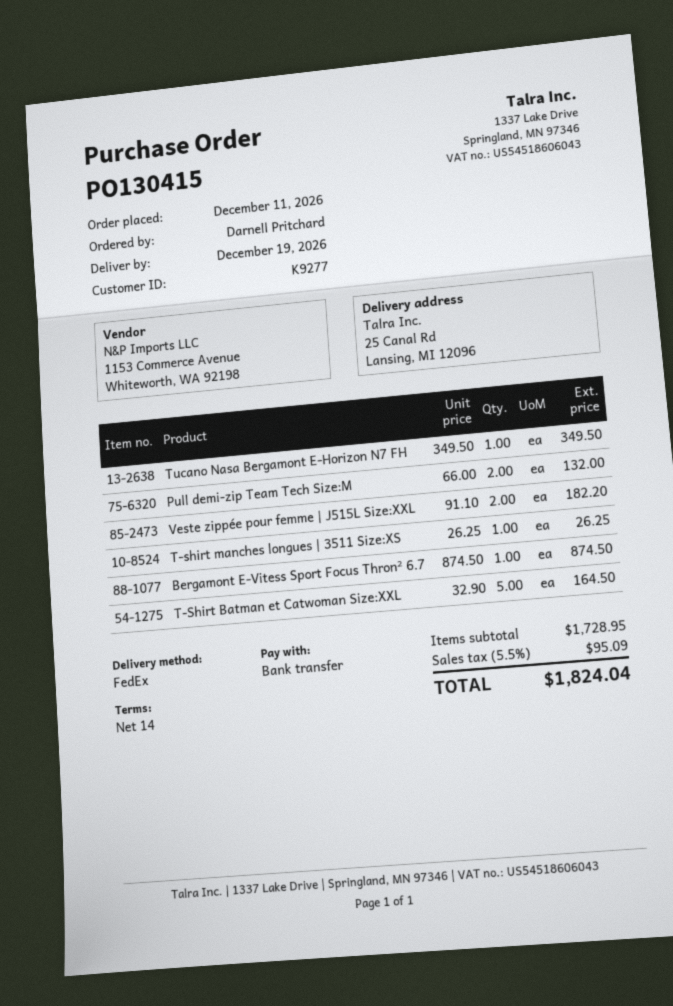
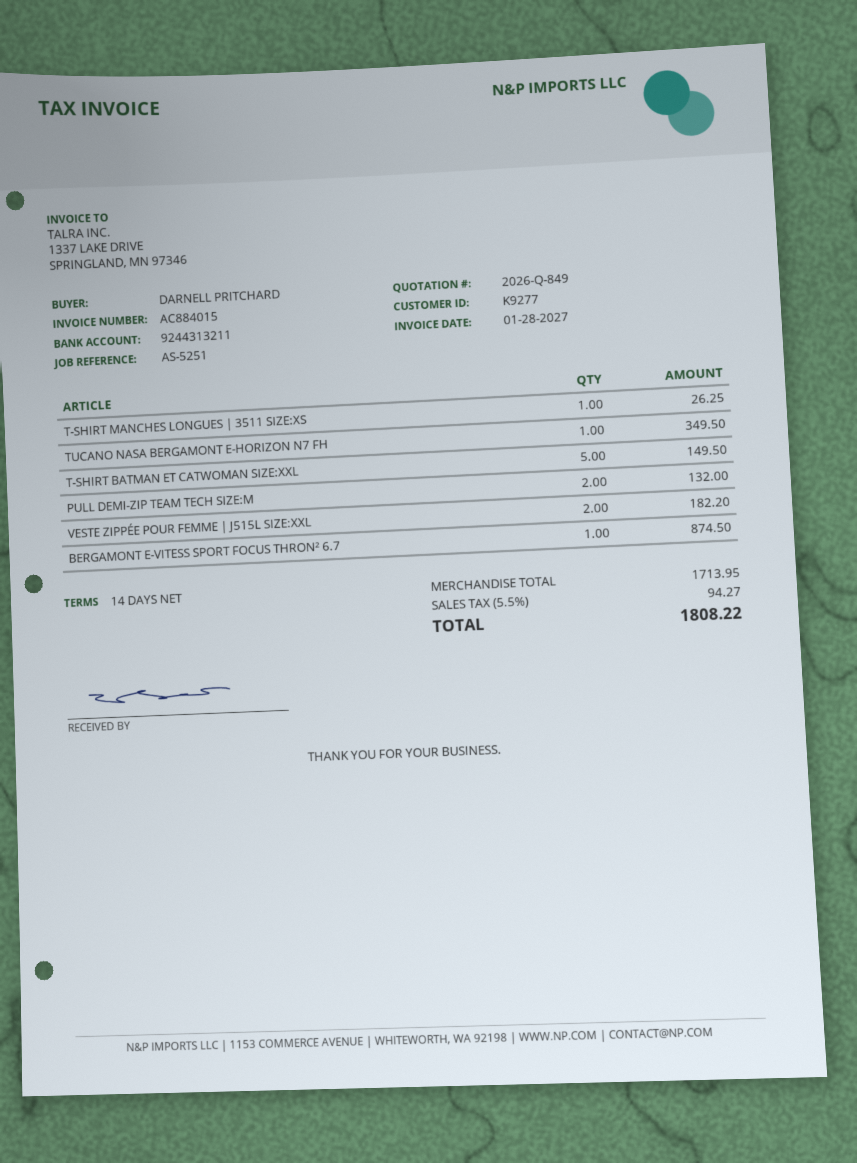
T-Shirt Batman et Catwoman Size:XXL: 5 for 164.50 -> 5 for 149.50
subtotal: 1728.95 -> 1713.95
tax: 5.5% = 95.09 -> 5.5% = 94.27
total: 1824.04 -> 1808.22

